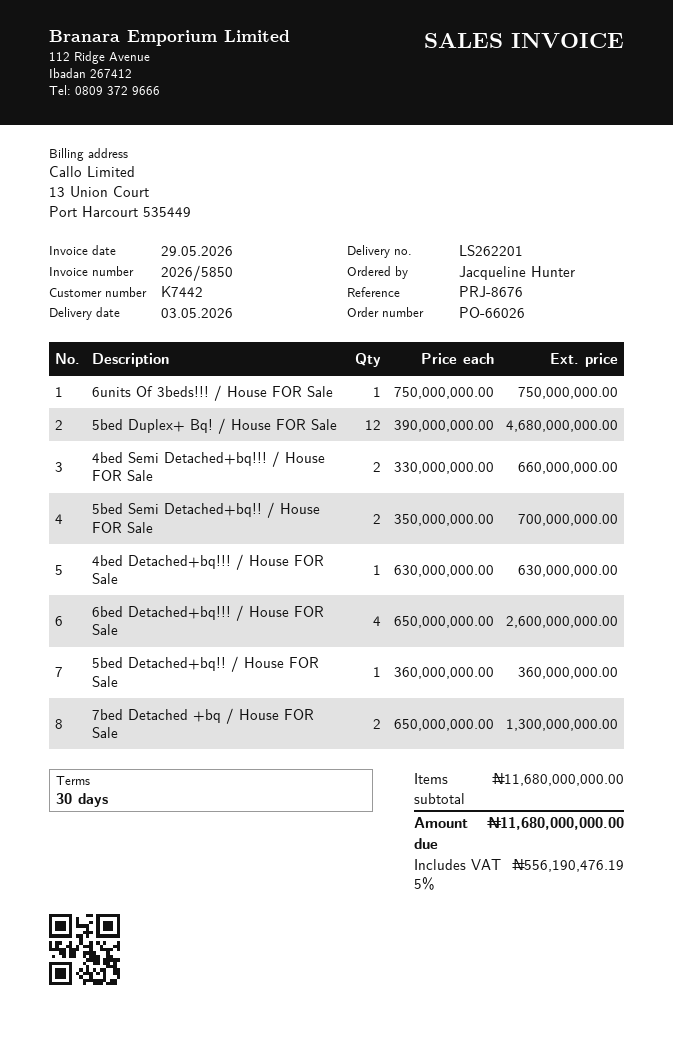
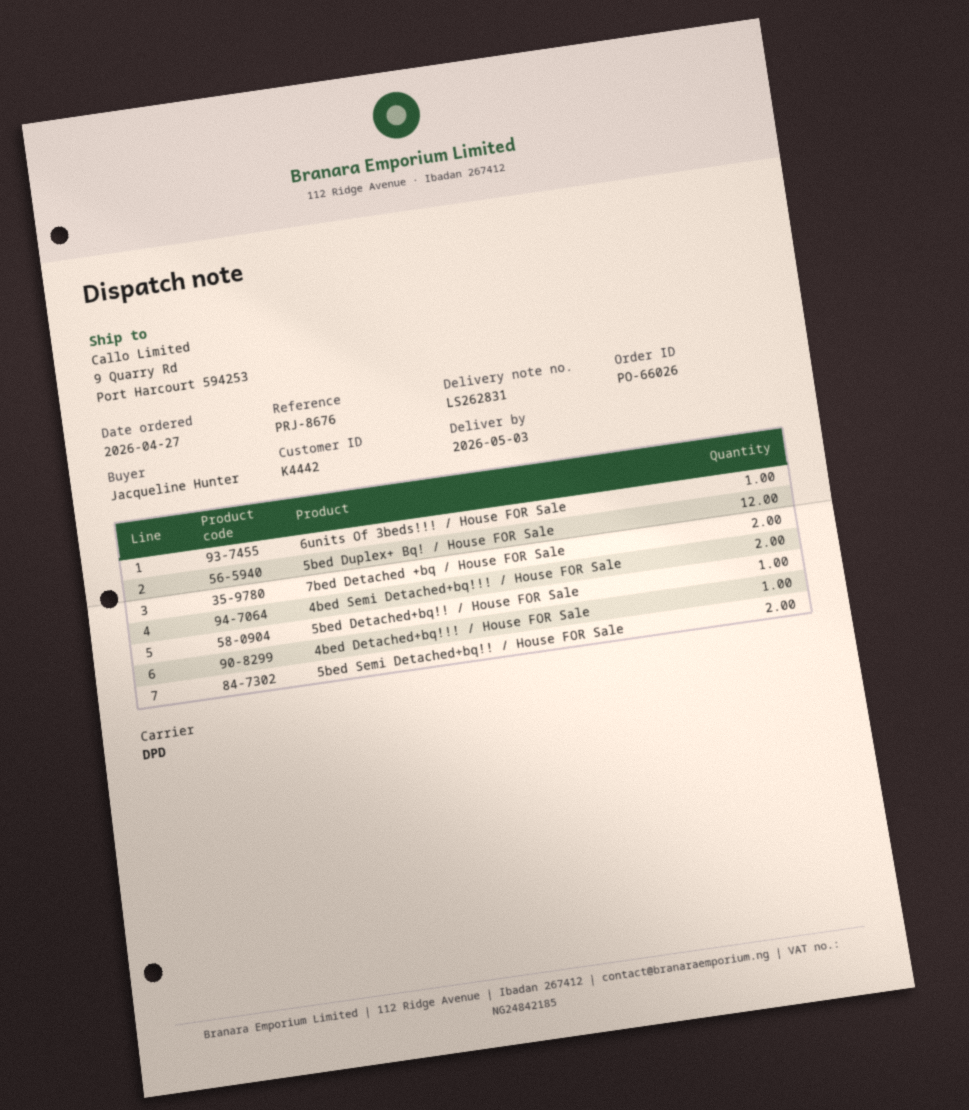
delivery note number: LS262201 -> LS262831
customer number: K7442 -> K4442
6bed Detached+bq!!! / House FOR Sale: 4 -> none

